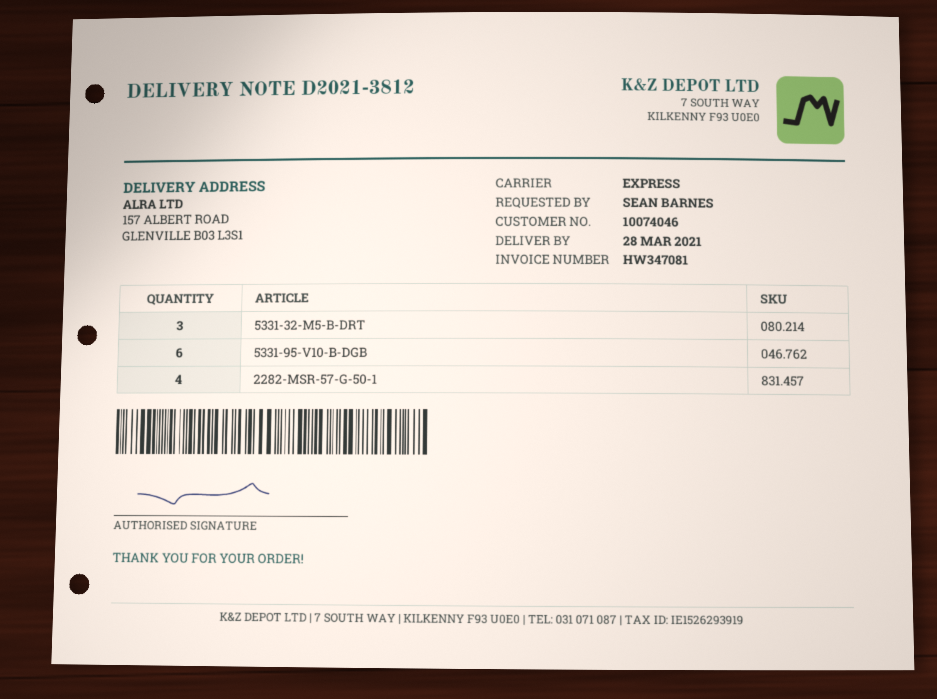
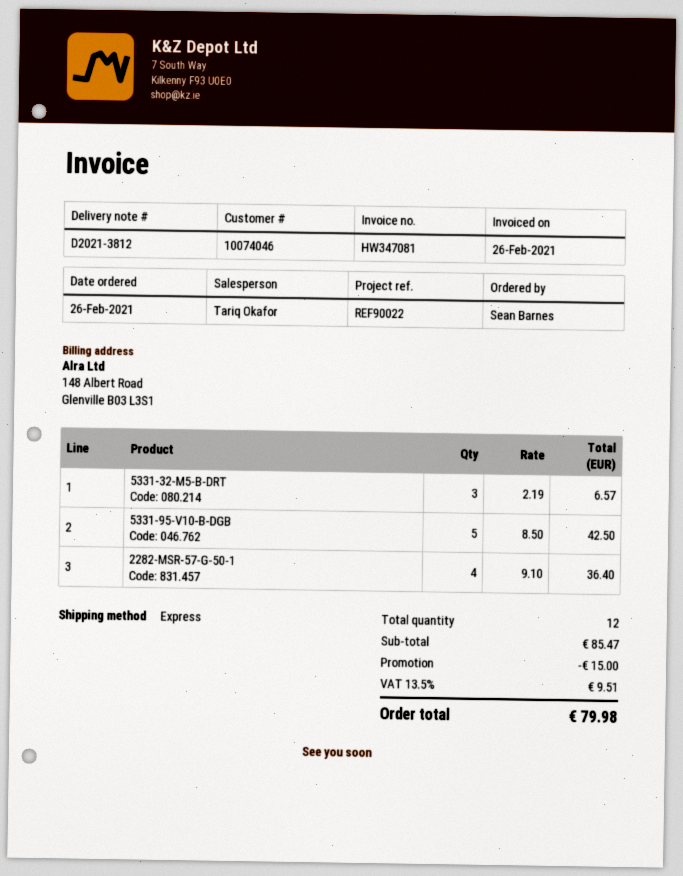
5331-95-V10-B-DGB: 6 -> 5

